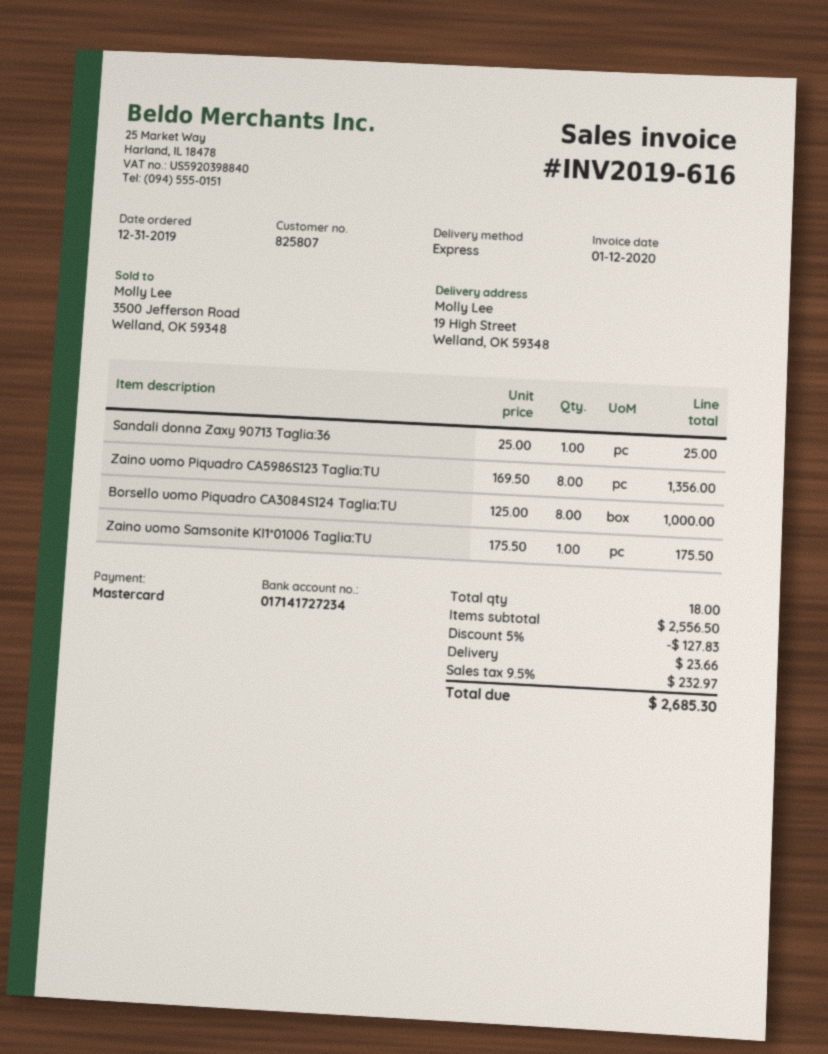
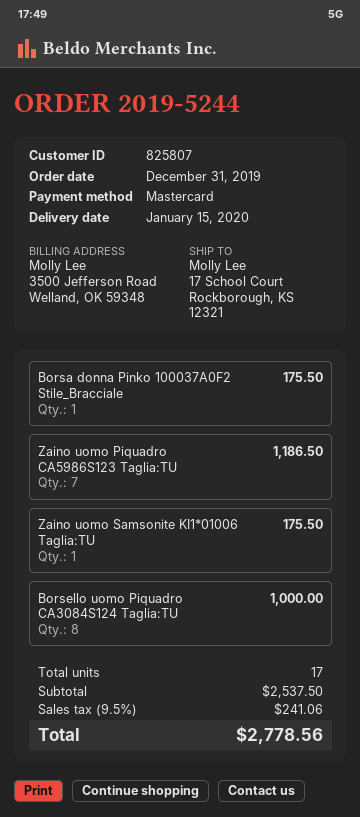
ship to: 19 High Street, Welland, OK 59348 -> 17 School Court, Rockborough, KS 12321
Sandali donna Zaxy 90713 Taglia:36: 1 for 25.00 -> none
Zaino uomo Piquadro CA5986S123 Taglia:TU: 8 for 1356.00 -> 7 for 1186.50
Borsa donna Pinko 100037A0F2 Stile_Bracciale: none -> 1 for 175.50
total quantity: 18 -> 17
subtotal: 2556.50 -> 2537.50
discount: 5% = 127.83 -> none
shipping: 23.66 -> none
tax: 9.5% = 232.97 -> 9.5% = 241.06
total: 2685.30 -> 2778.56

